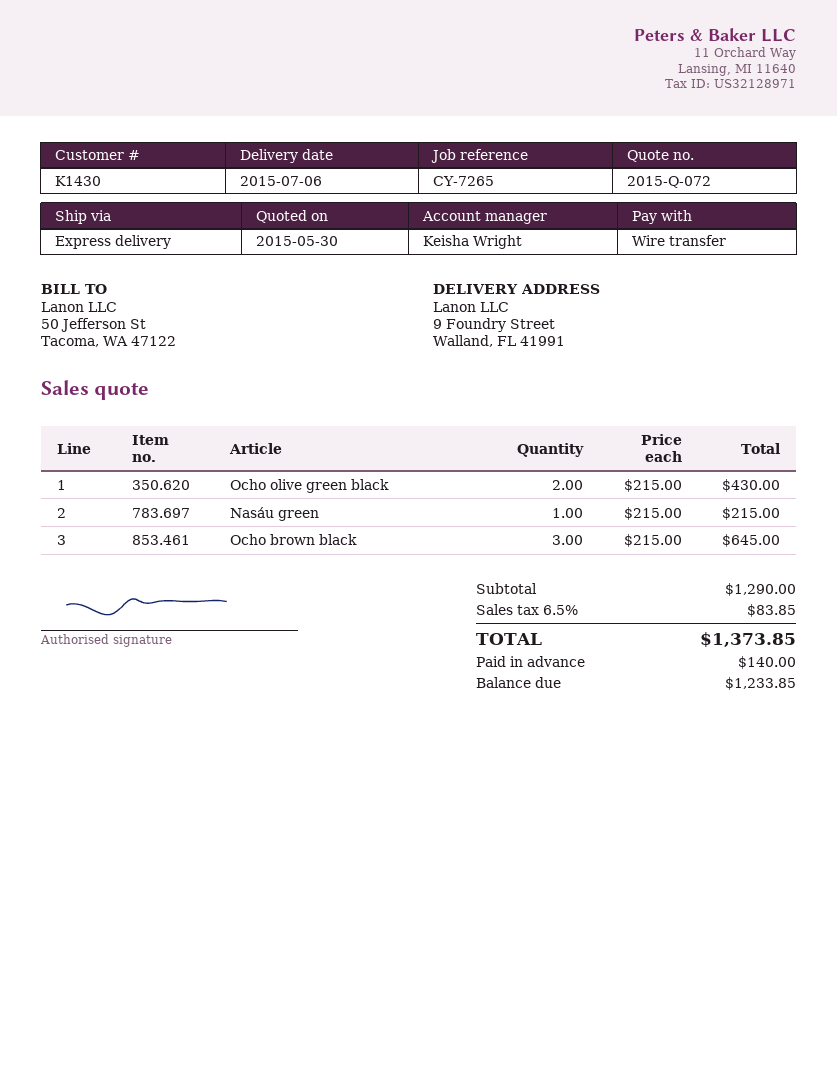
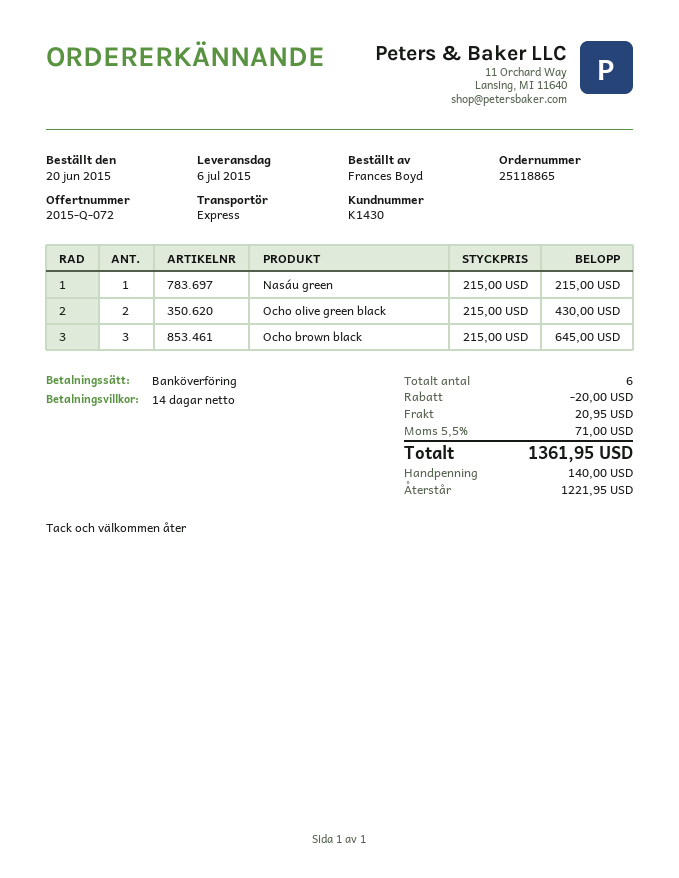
discount: none -> 20.00
shipping: none -> 20.95
tax: 6.5% = 83.85 -> 5.5% = 71.00
total: 1373.85 -> 1361.95
balance: 1233.85 -> 1221.95

